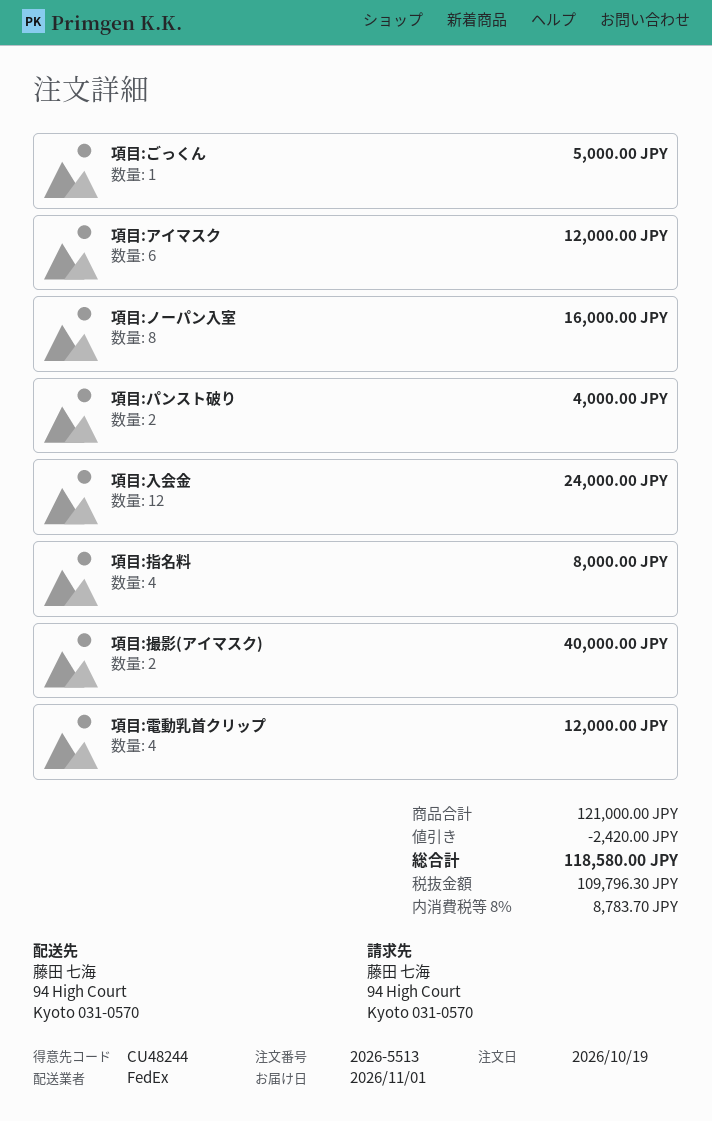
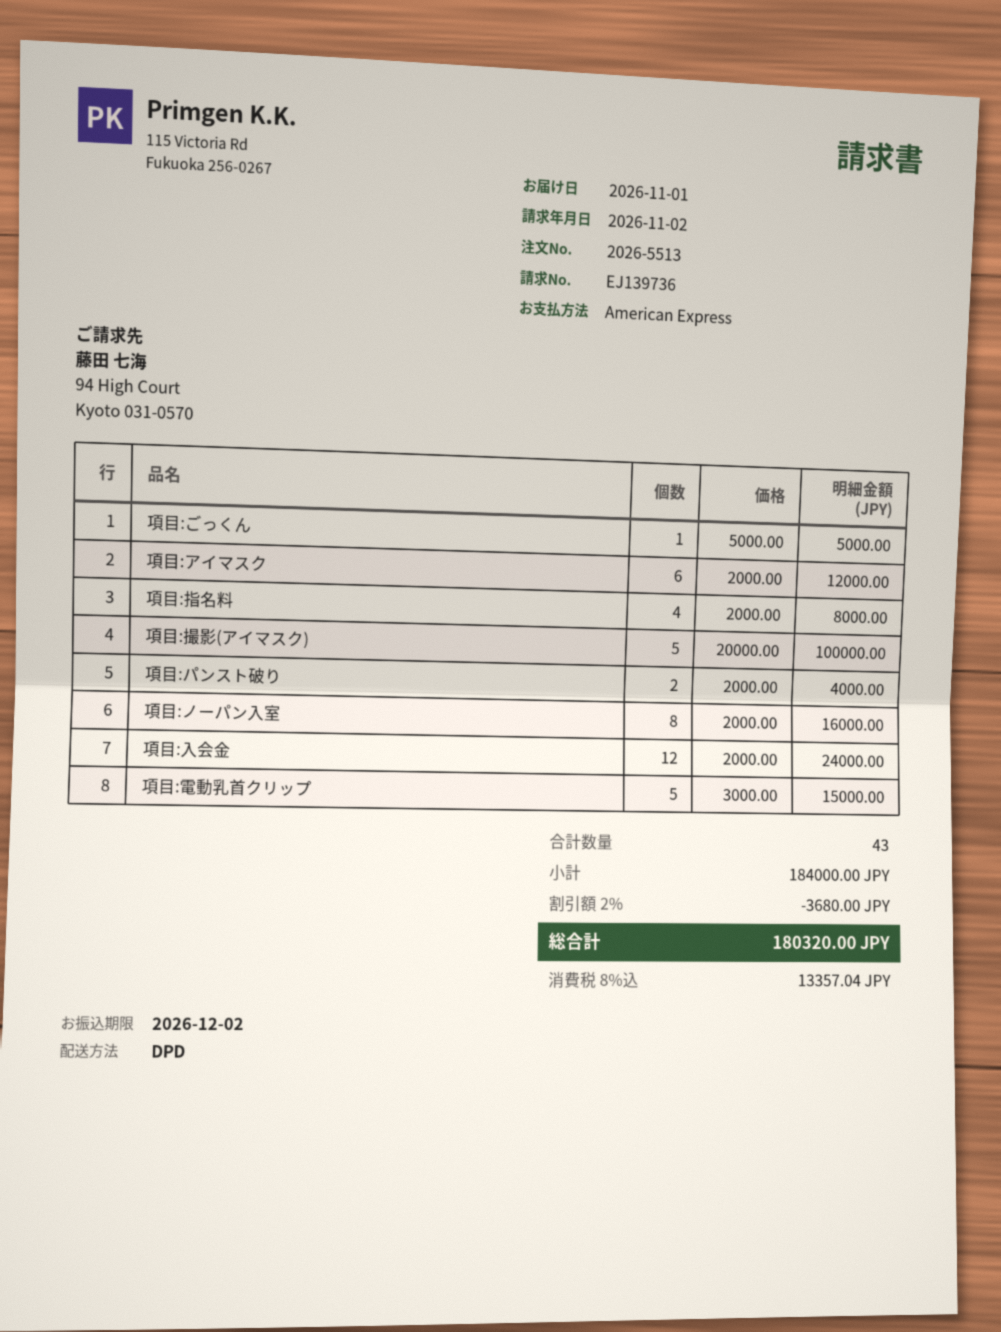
shipping method: FedEx -> DPD
項目:撮影(アイマスク): 2 for 40000.00 -> 5 for 100000.00
項目:電動乳首クリップ: 4 for 12000.00 -> 5 for 15000.00
subtotal: 121000.00 -> 184000.00
discount: 2420.00 -> 3680.00
tax: 8% = 8783.70 -> 8% = 13357.04
total: 118580.00 -> 180320.00

